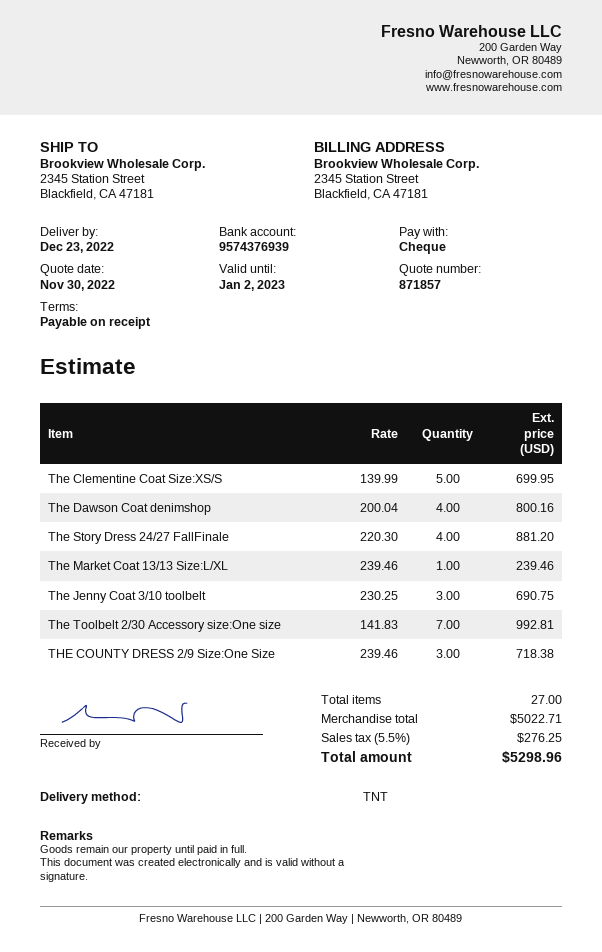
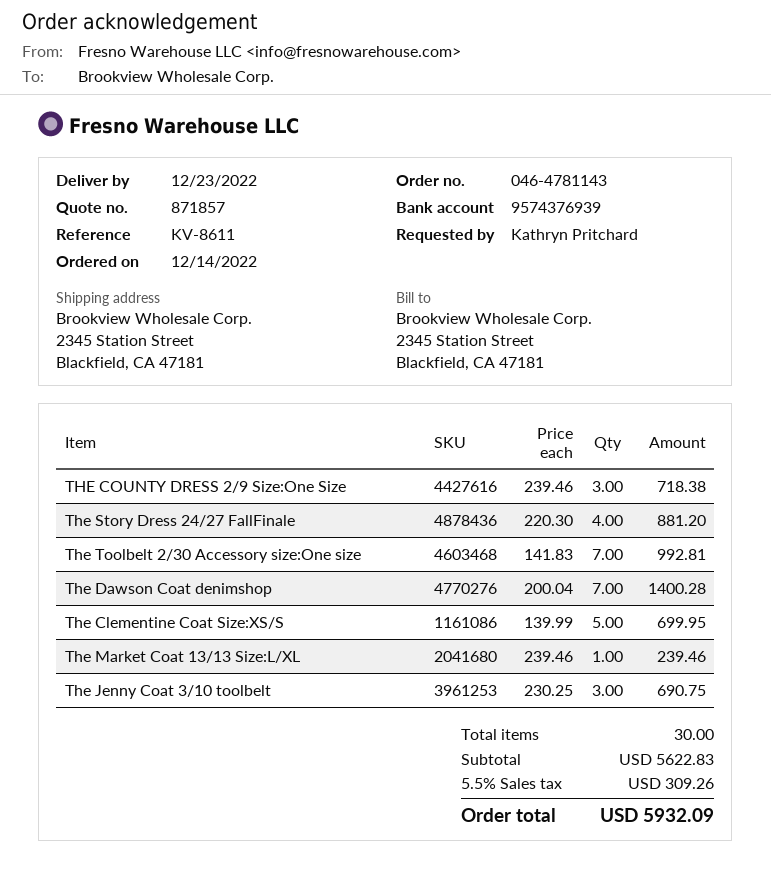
The Dawson Coat denimshop: 4 x 200.04 = 800.16 -> 7 x 200.04 = 1400.28
total quantity: 27 -> 30
subtotal: 5022.71 -> 5622.83
tax: 5.5% = 276.25 -> 5.5% = 309.26
total: 5298.96 -> 5932.09

